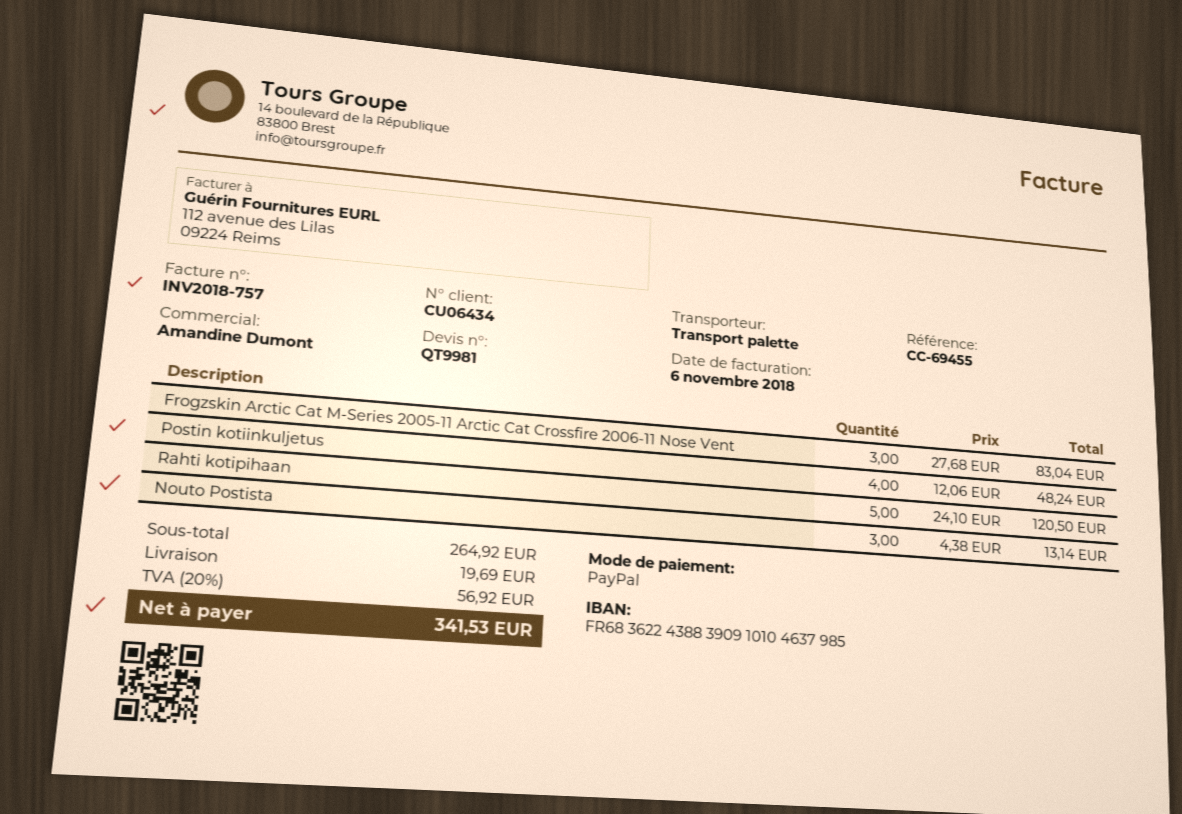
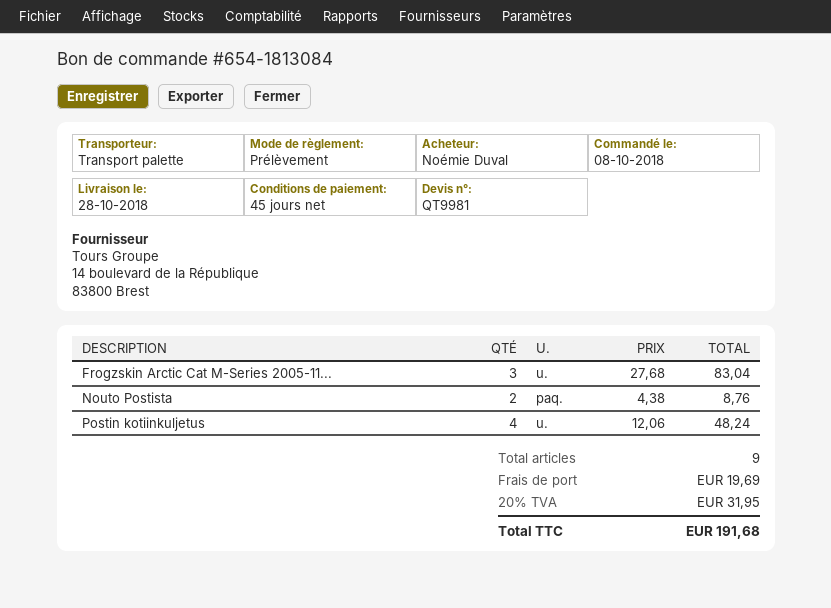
payment method: PayPal -> direct debit
Rahti kotipihaan: 5 x 24.10 = 120.50 -> none
Nouto Postista: 3 x 4.38 = 13.14 -> 2 x 4.38 = 8.76
tax: 20% = 56.92 -> 20% = 31.95
total: 341.53 -> 191.68

